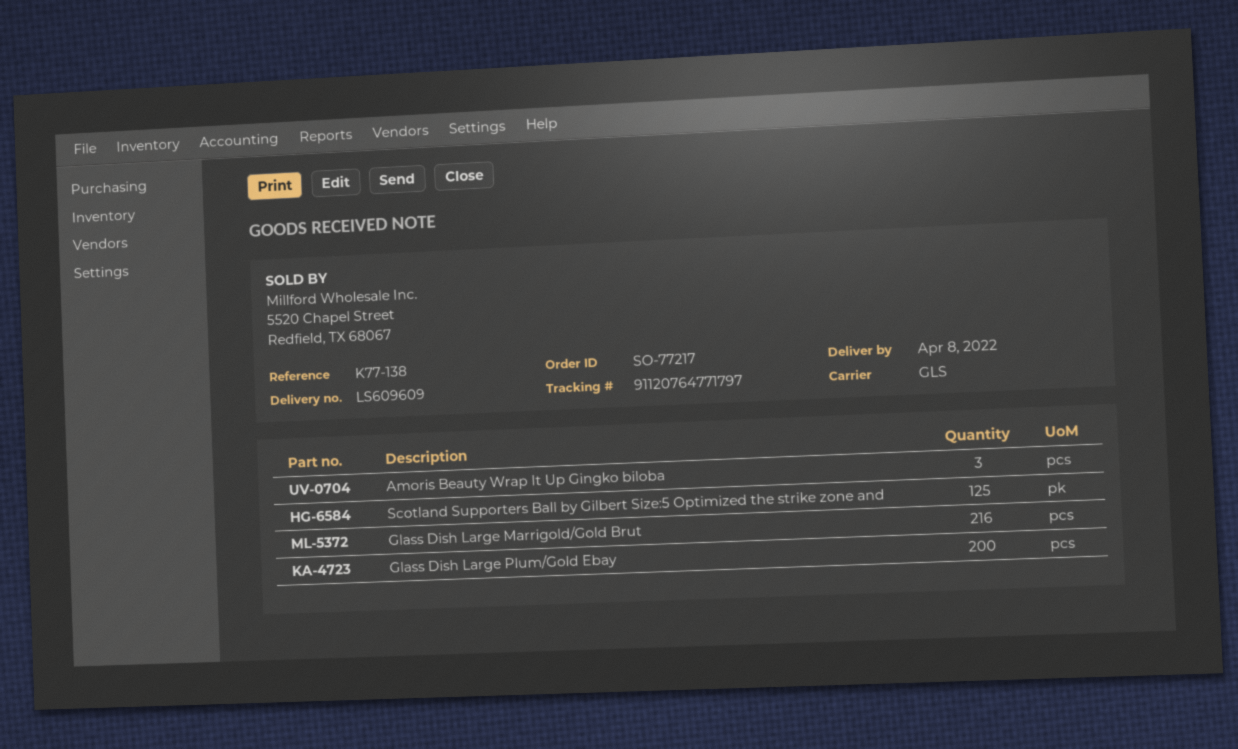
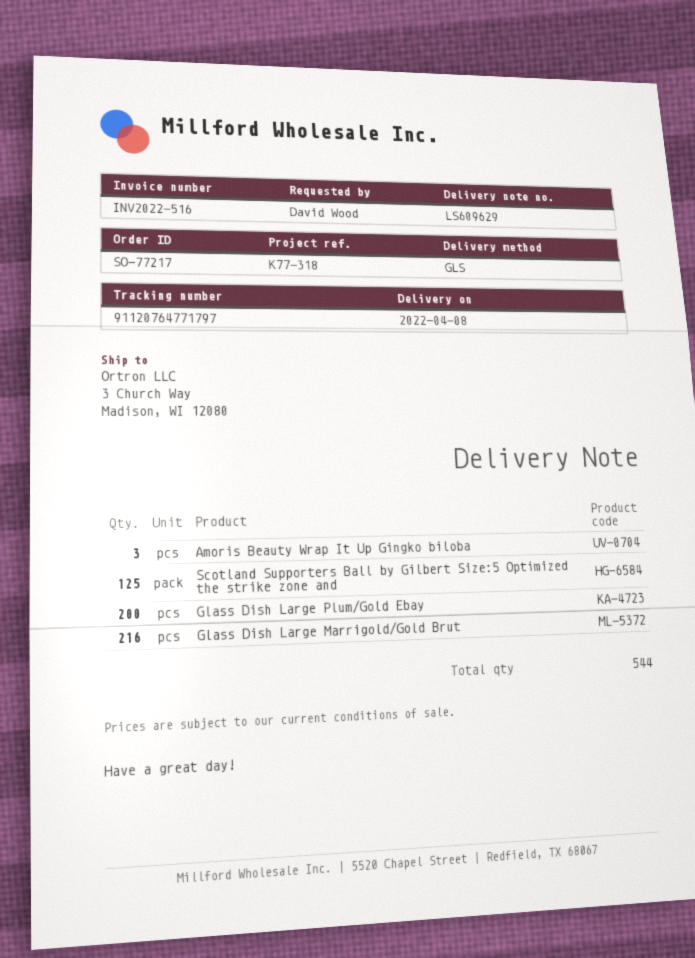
delivery note number: LS609609 -> LS609629
reference: K77-138 -> K77-318

